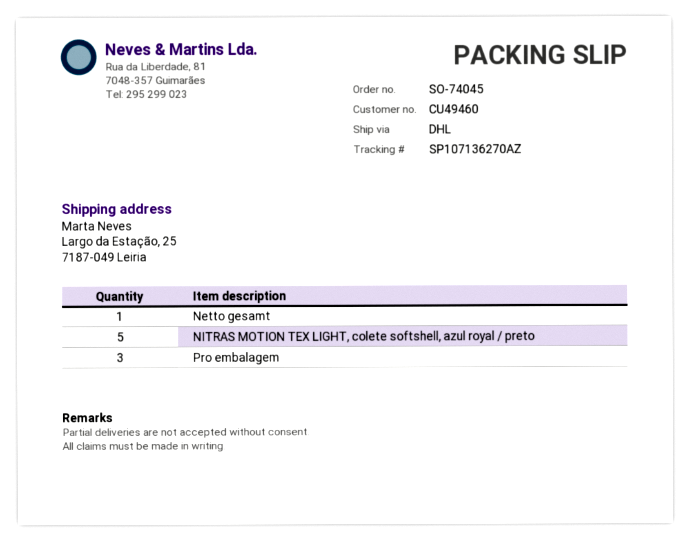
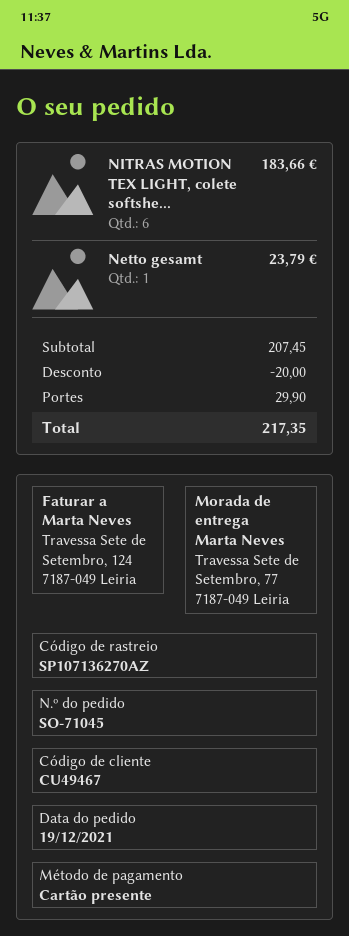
order number: SO-74045 -> SO-71045
customer number: CU49460 -> CU49467
ship to: Largo da Estação, 25, 7187-049 Leiria -> Travessa Sete de Setembro, 77, 7187-049 Leiria
NITRAS MOTION TEX LIGHT, colete softshell, azul royal / preto: 5 -> 6
Pro embalagem: 3 -> none

